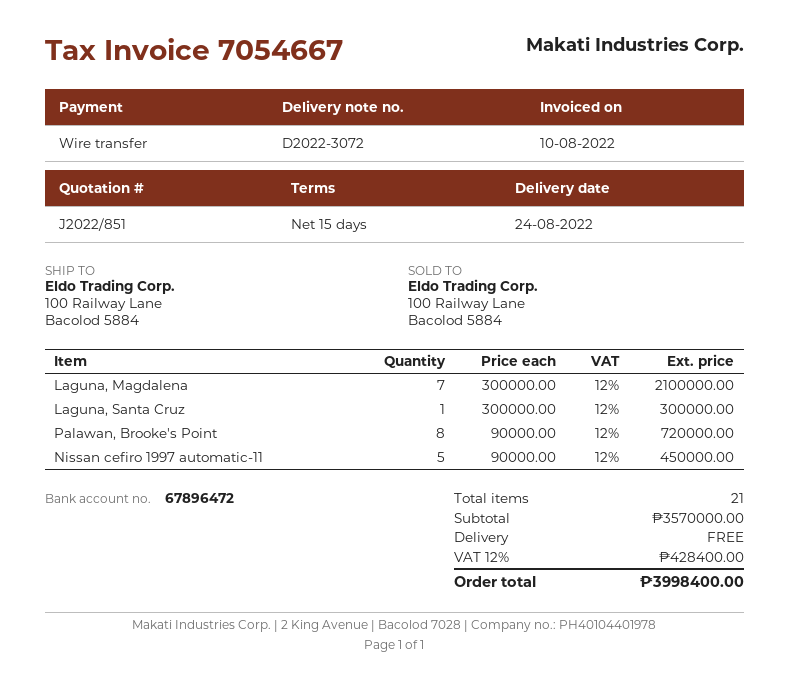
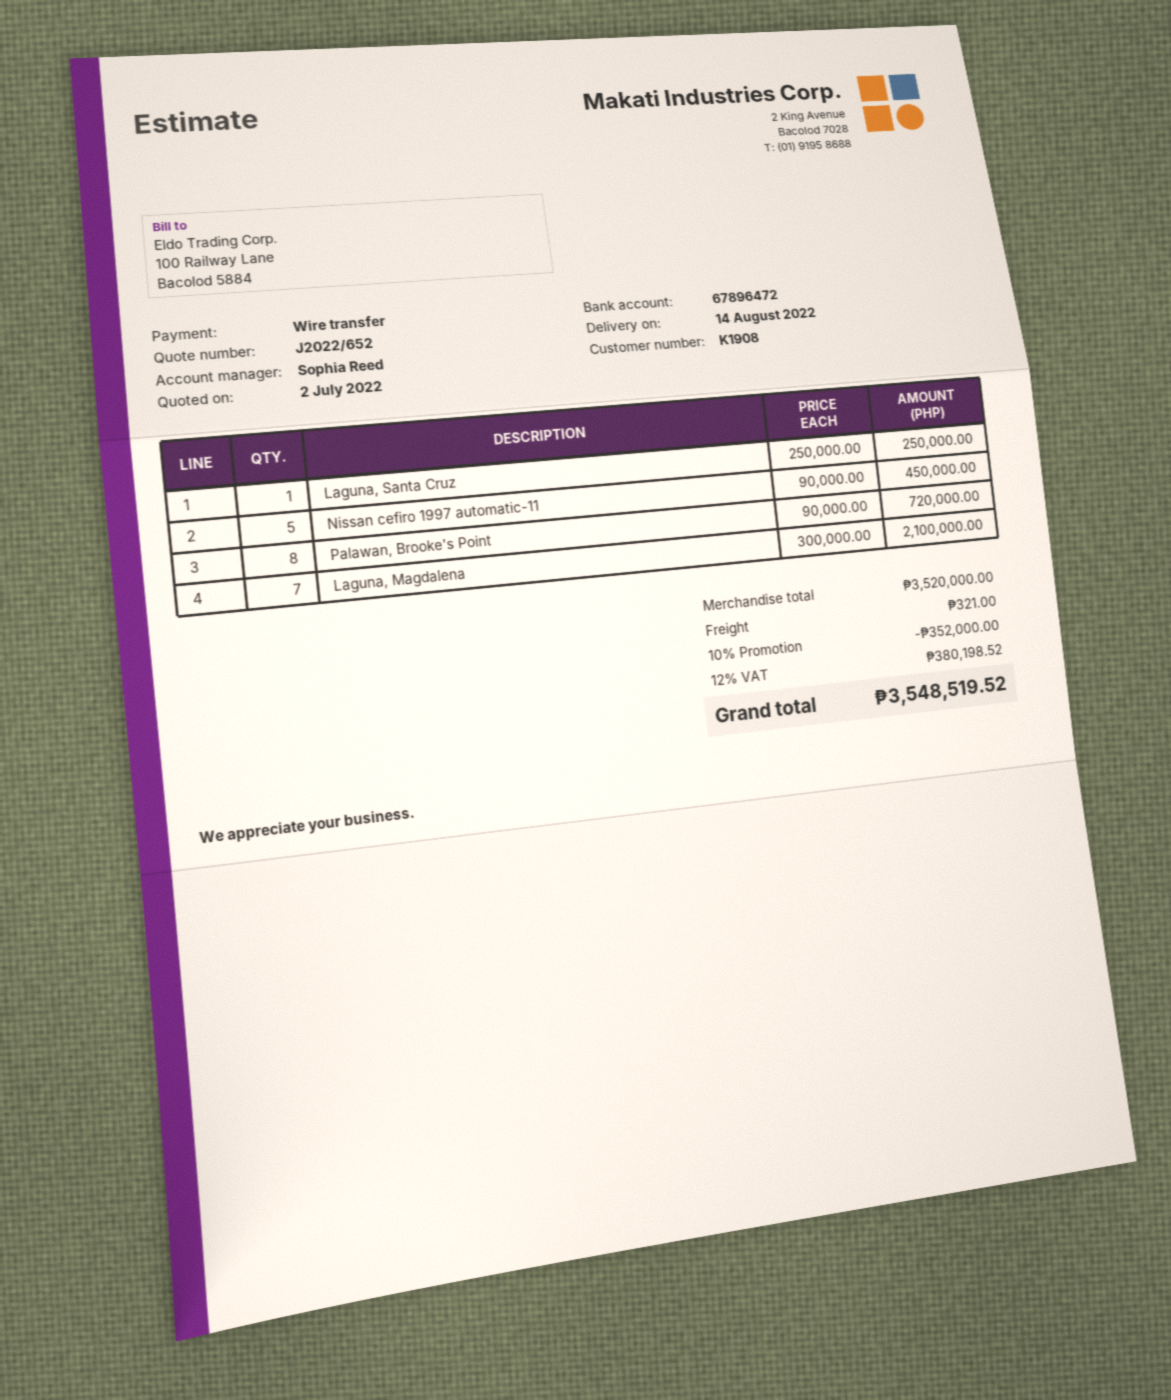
quote number: J2022/851 -> J2022/652
delivery date: 2022-08-24 -> 2022-08-14
Laguna, Santa Cruz: 1 x 300000.00 = 300000.00 -> 1 x 250000.00 = 250000.00
subtotal: 3570000.00 -> 3520000.00
discount: none -> 10% = 352000.00
shipping: 0.00 -> 321.00
tax: 12% = 428400.00 -> 12% = 380198.52
total: 3998400.00 -> 3548519.52

